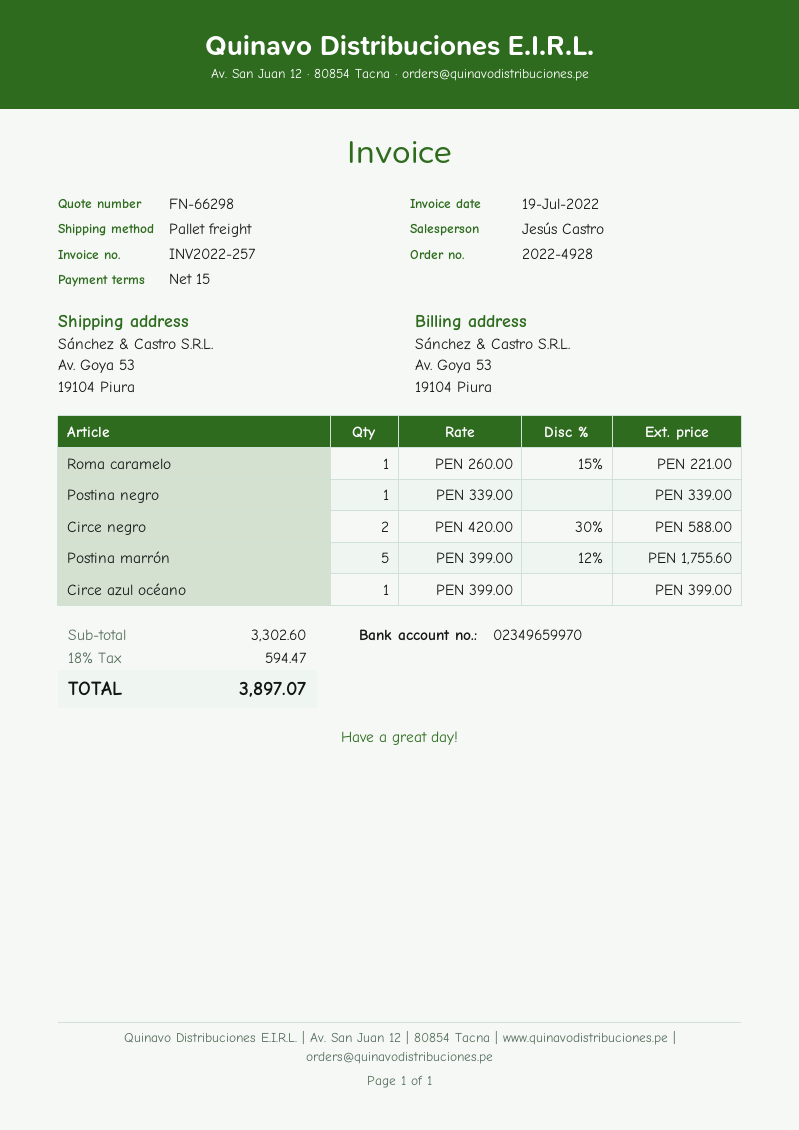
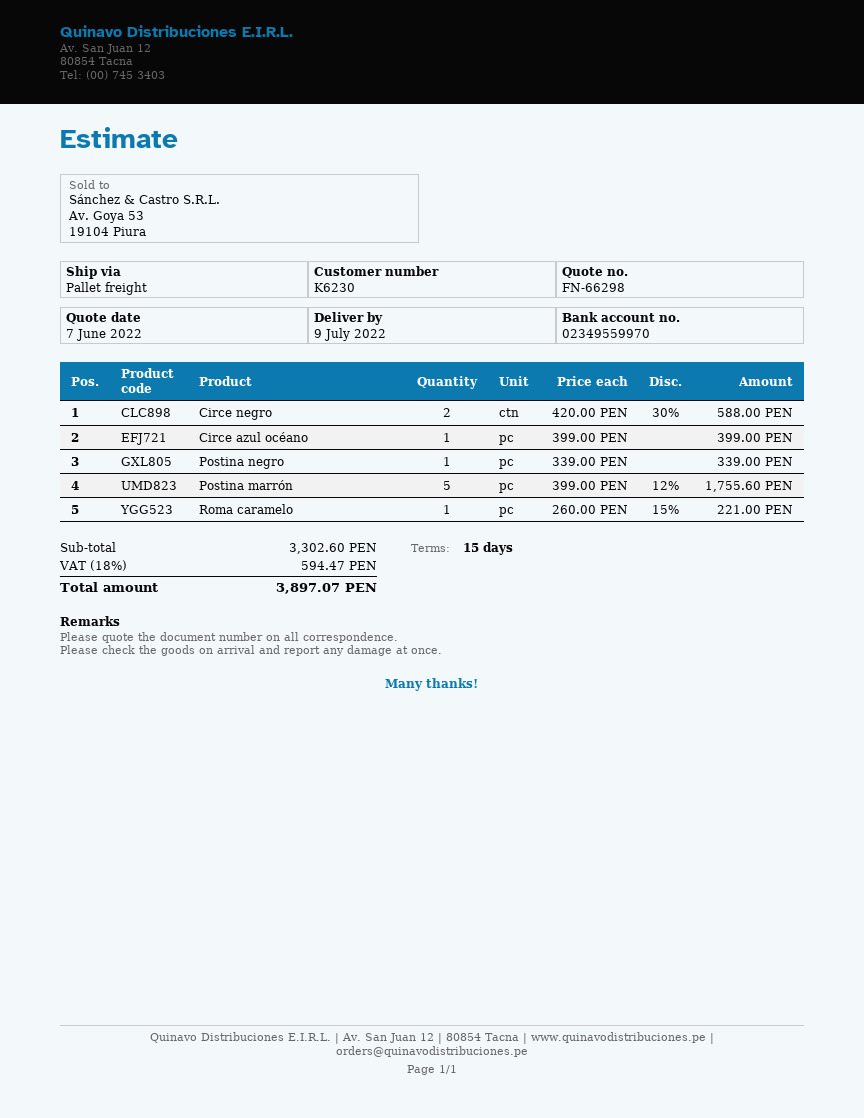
bank account: 02349659970 -> 02349559970

